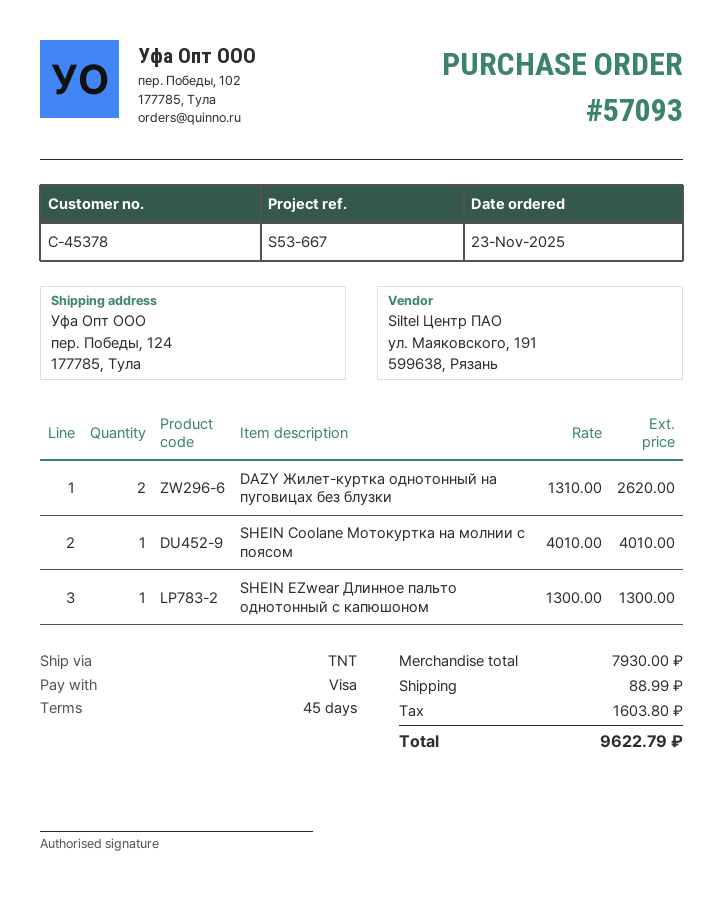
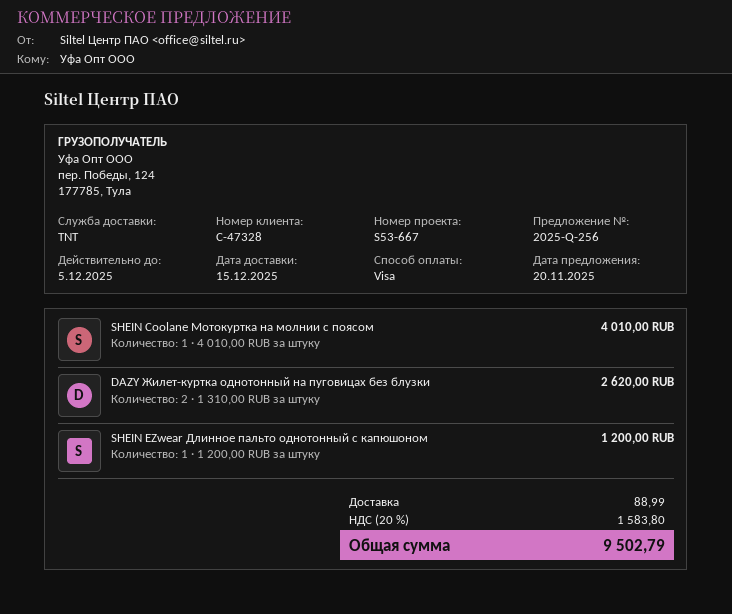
customer number: C-45378 -> C-47328
SHEIN EZwear Длинное пальто однотонный с капюшоном: 1 x 1300.00 = 1300.00 -> 1 x 1200.00 = 1200.00
tax: 1603.80 -> 1583.80
total: 9622.79 -> 9502.79

